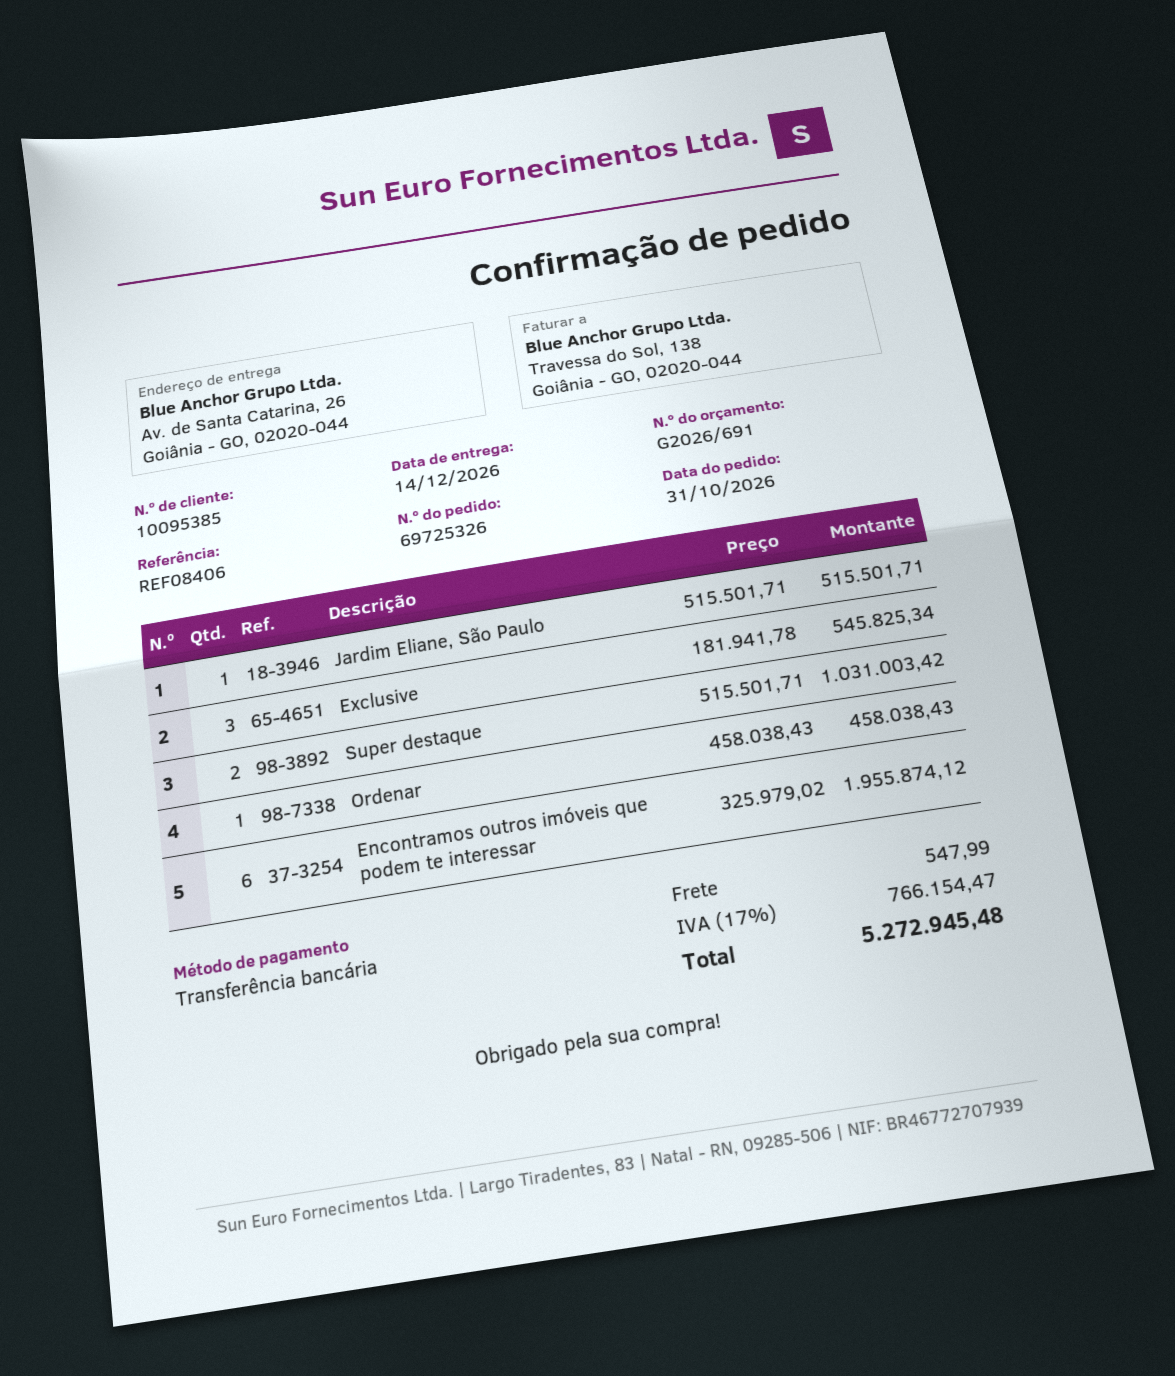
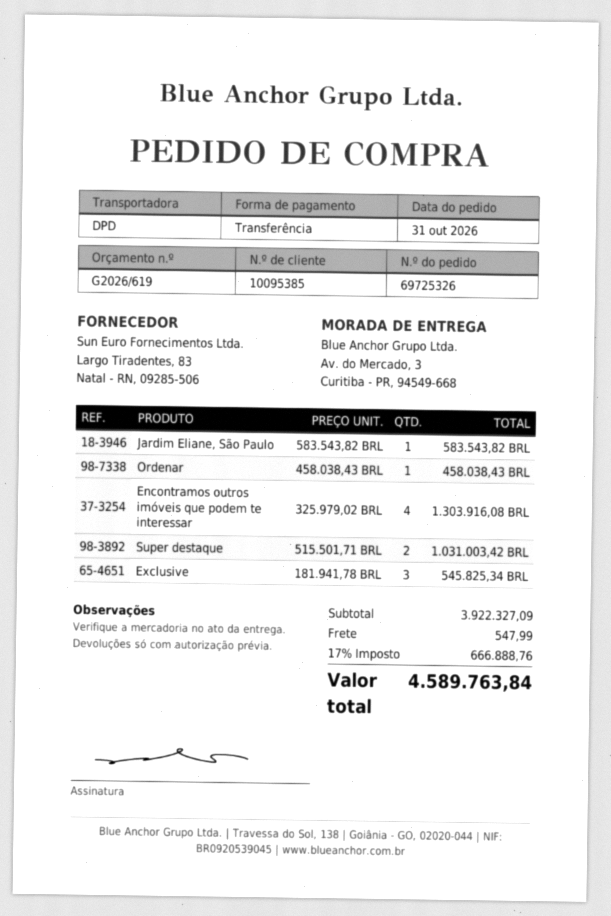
quote number: G2026/691 -> G2026/619
ship to: Av. de Santa Catarina, 26, Goiânia - GO, 02020-044 -> Av. do Mercado, 3, Curitiba - PR, 94549-668
Jardim Eliane, São Paulo: 1 x 515501.71 = 515501.71 -> 1 x 583543.82 = 583543.82
Encontramos outros imóveis que podem te interessar: 6 x 325979.02 = 1955874.12 -> 4 x 325979.02 = 1303916.08
tax: 17% = 766154.47 -> 17% = 666888.76
total: 5272945.48 -> 4589763.84

